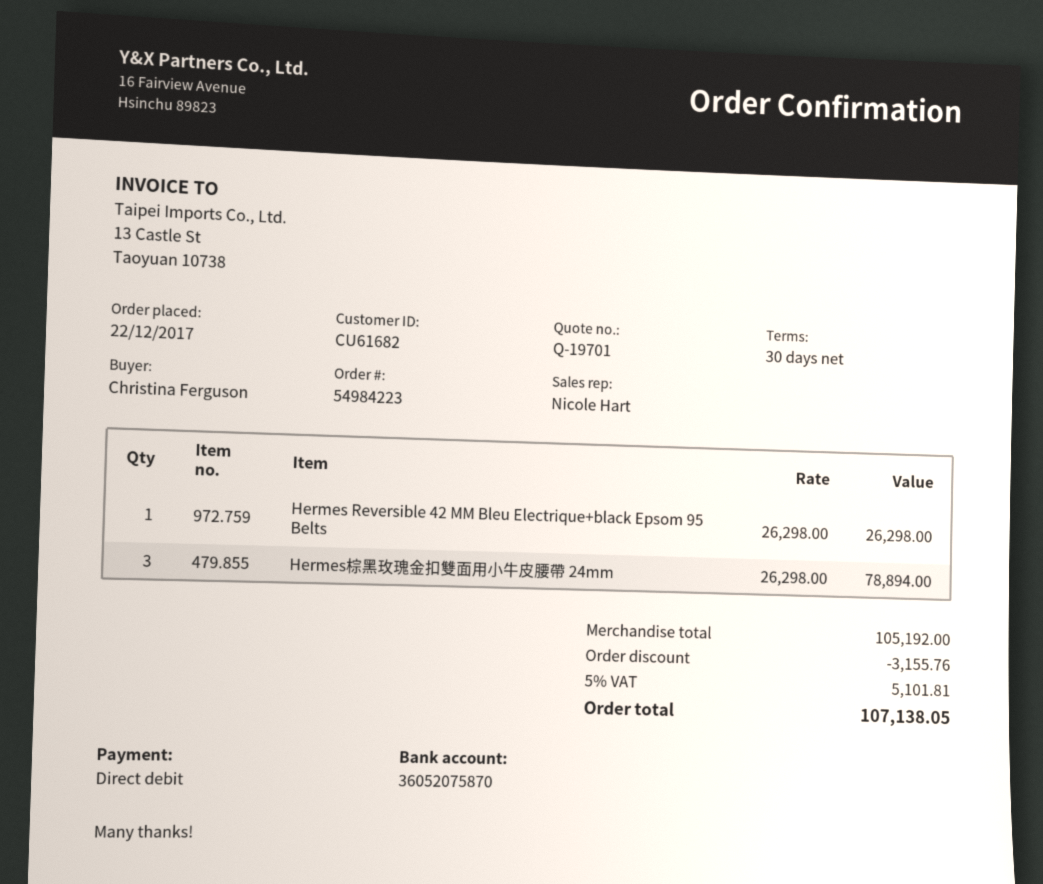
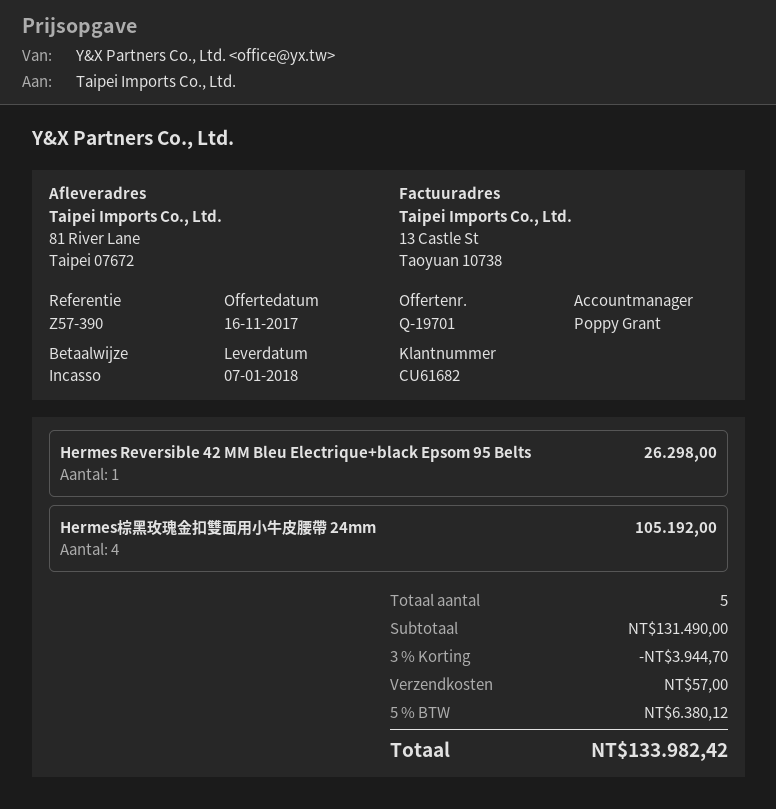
sales rep: Nicole Hart -> Poppy Grant
Hermes棕黑玫瑰金扣雙面用小牛皮腰帶 24mm: 3 for 78894.00 -> 4 for 105192.00
subtotal: 105192.00 -> 131490.00
discount: 3155.76 -> 3944.70
shipping: none -> 57.00
tax: 5% = 5101.81 -> 5% = 6380.12
total: 107138.05 -> 133982.42

